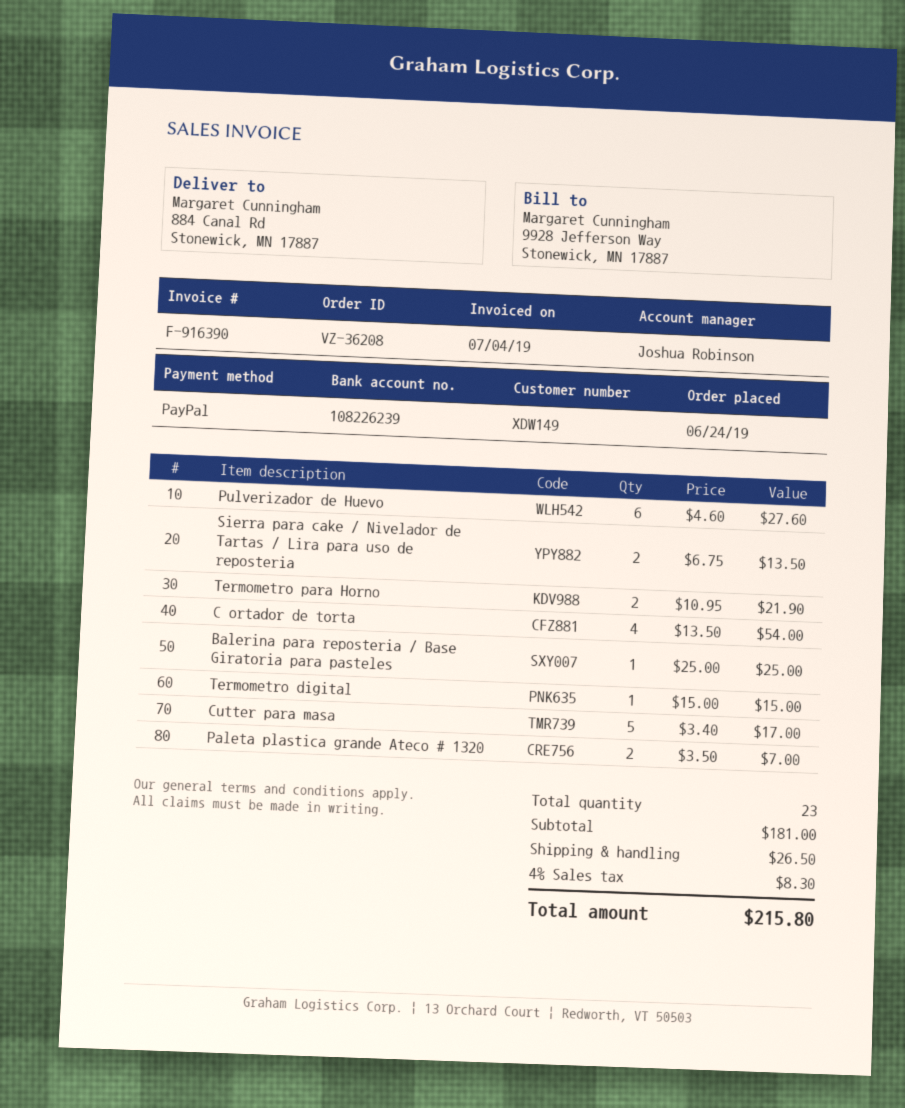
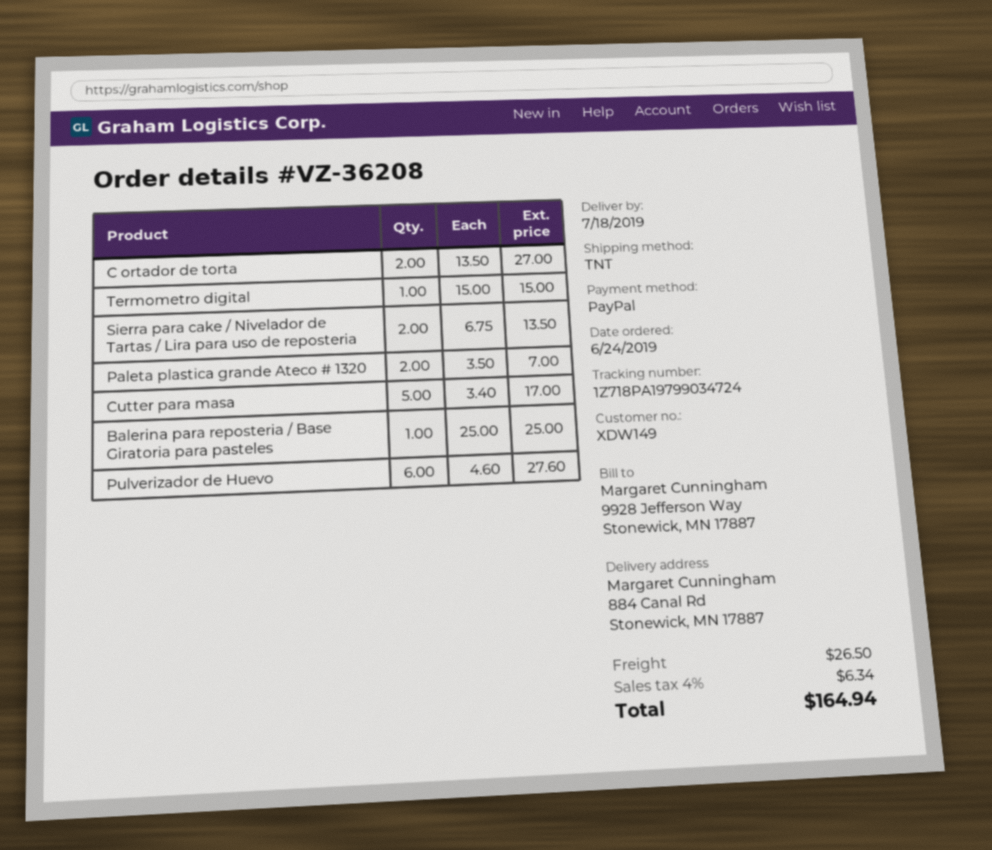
Termometro para Horno: 2 x 10.95 = 21.90 -> none
C ortador de torta: 4 x 13.50 = 54.00 -> 2 x 13.50 = 27.00
tax: 4% = 8.30 -> 4% = 6.34
total: 215.80 -> 164.94

